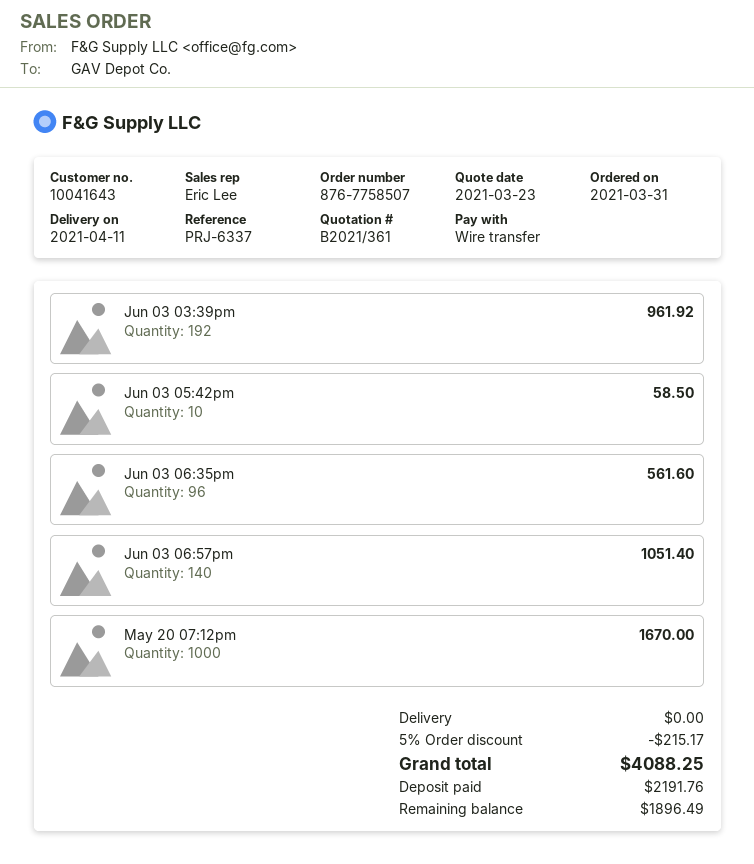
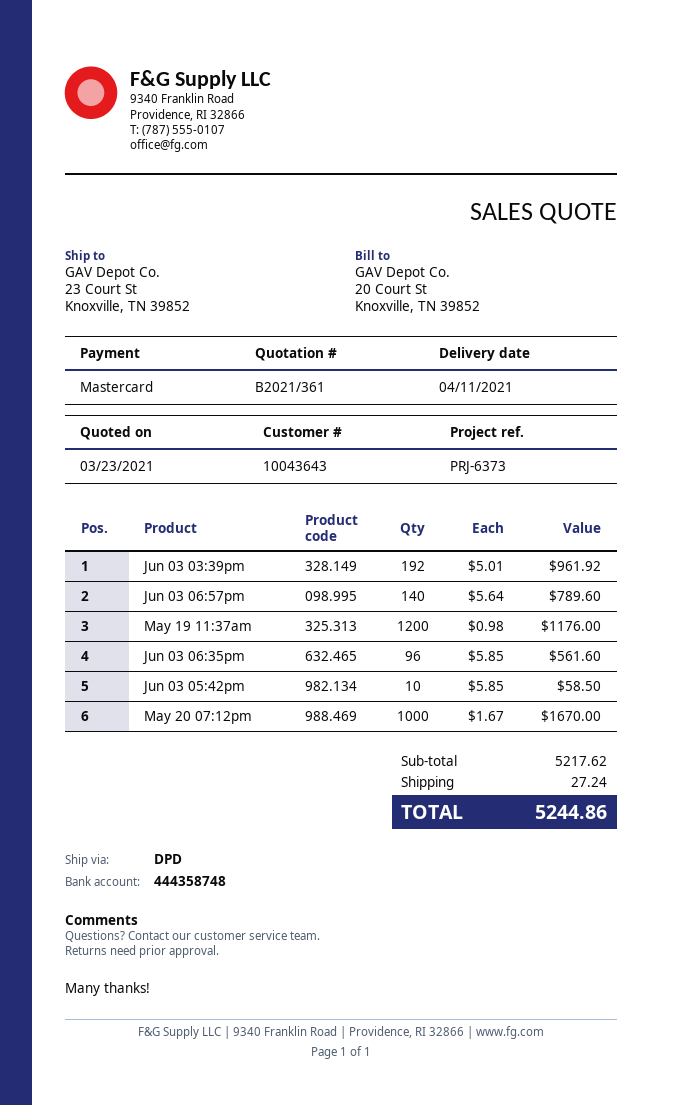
customer number: 10041643 -> 10043643
reference: PRJ-6337 -> PRJ-6373
payment method: bank transfer -> Mastercard
Jun 03 06:57pm: 140 for 1051.40 -> 140 for 789.60
May 19 11:37am: none -> 1200 for 1176.00
discount: 5% = 215.17 -> none
shipping: 0.00 -> 27.24
total: 4088.25 -> 5244.86

